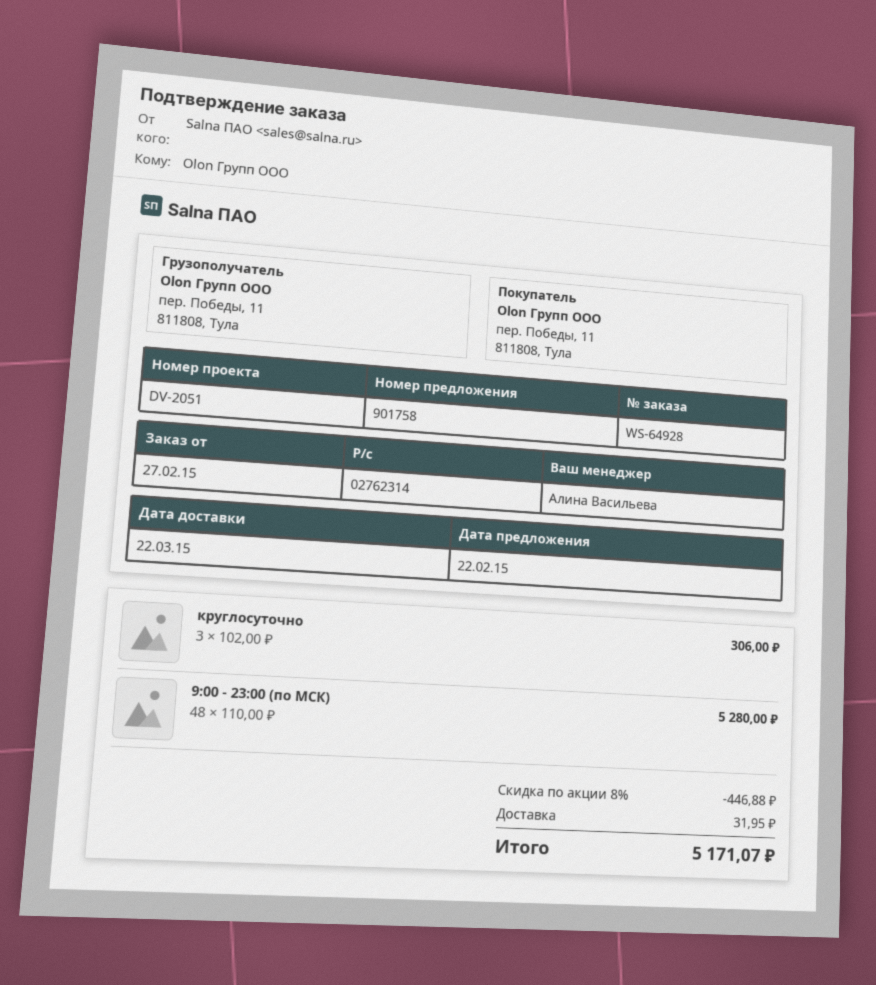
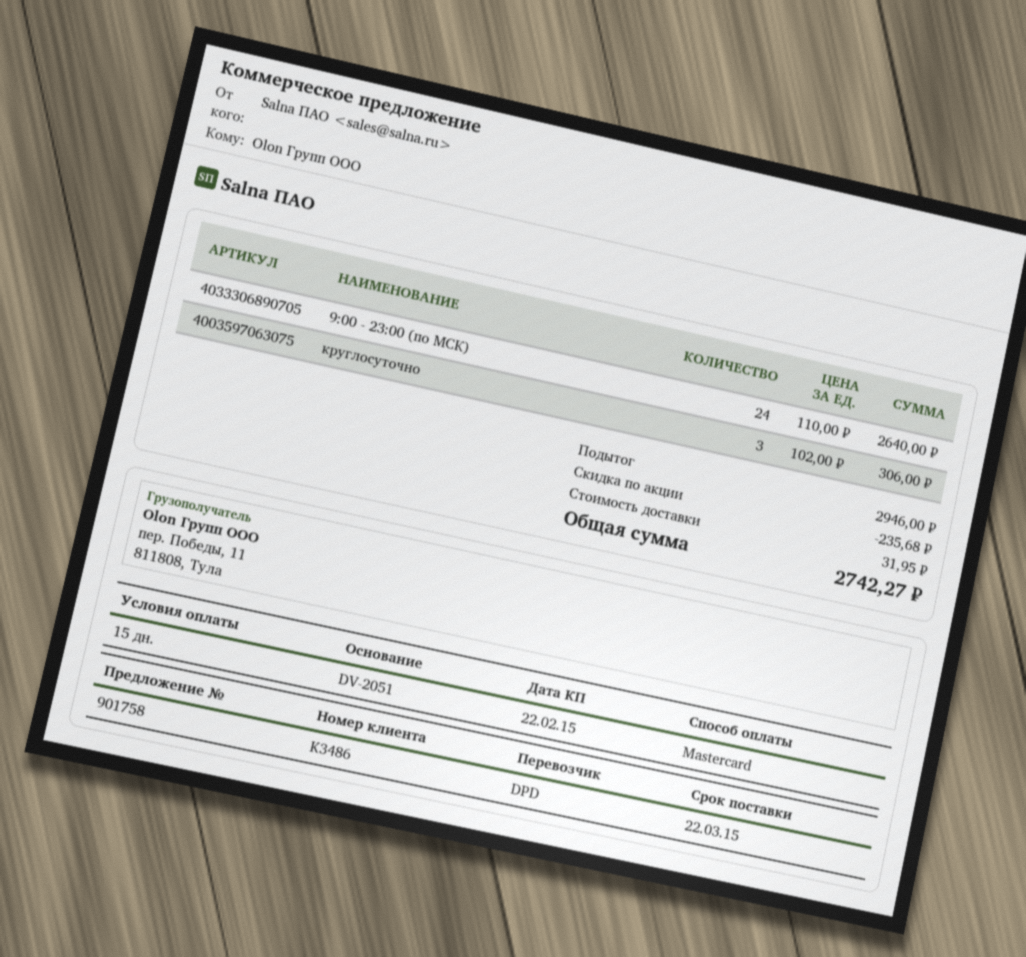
9:00 - 23:00 (по МСК): 48 x 110.00 = 5280.00 -> 24 x 110.00 = 2640.00
discount: 446.88 -> 235.68
total: 5171.07 -> 2742.27

